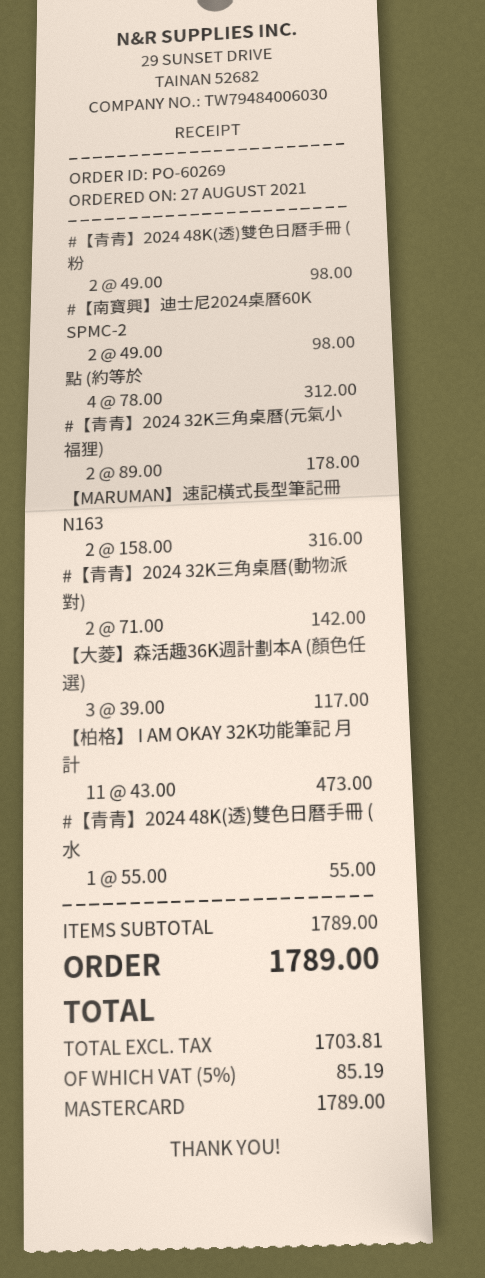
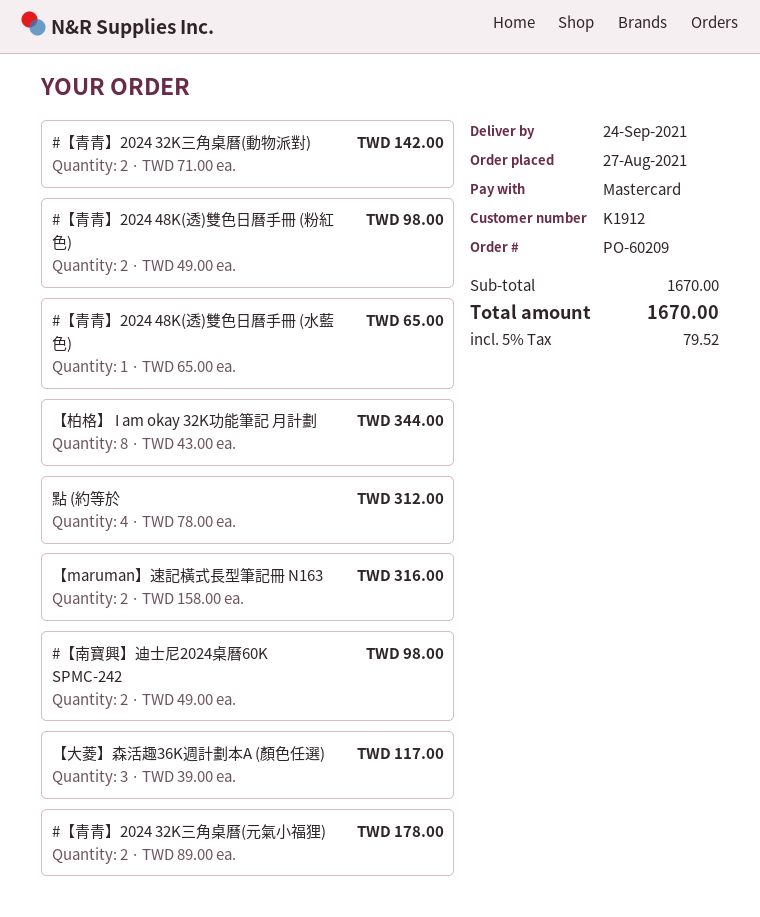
order number: PO-60269 -> PO-60209
【柏格】 I AM OKAY 32K功能筆記 月計: 11 x 43.00 = 473.00 -> 8 x 43.00 = 344.00
#【青青】2024 48K(透)雙色日曆手冊 (水: 1 x 55.00 = 55.00 -> 1 x 65.00 = 65.00
subtotal: 1789.00 -> 1670.00
tax: 5% = 85.19 -> 5% = 79.52
total: 1789.00 -> 1670.00

